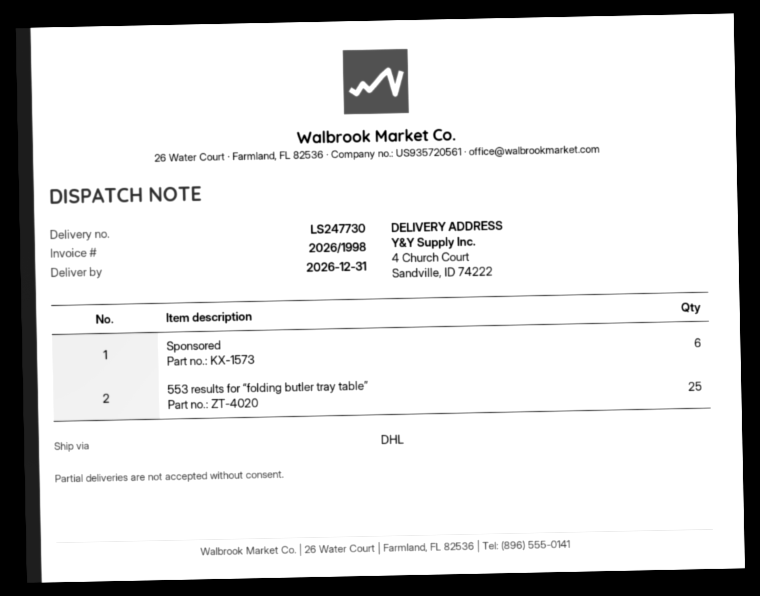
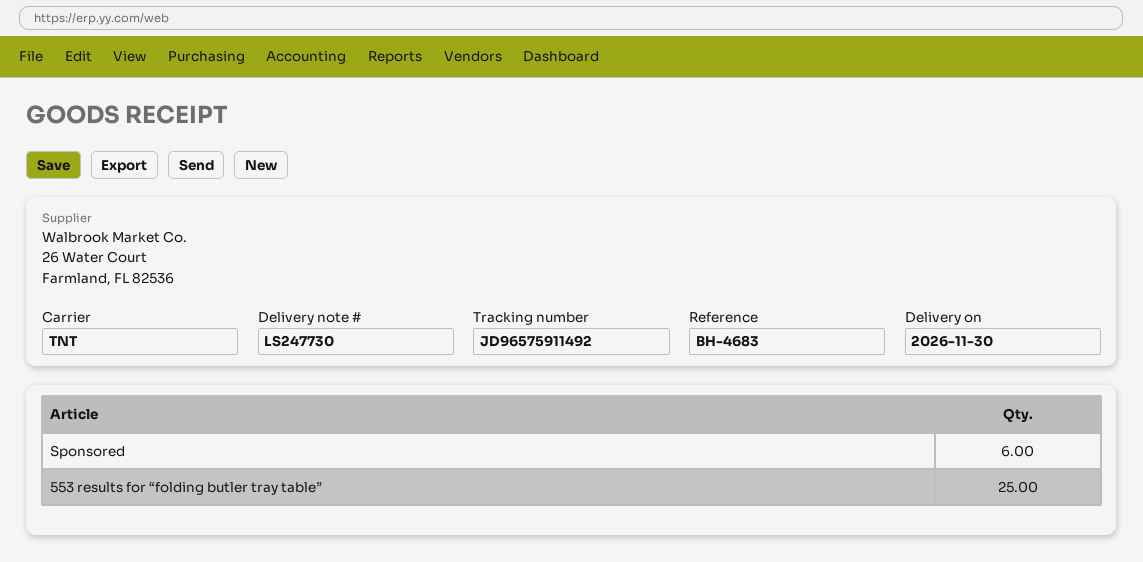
delivery date: 2026-12-31 -> 2026-11-30
shipping method: DHL -> TNT

